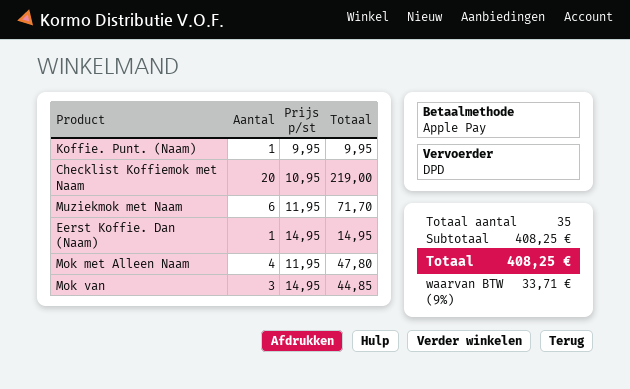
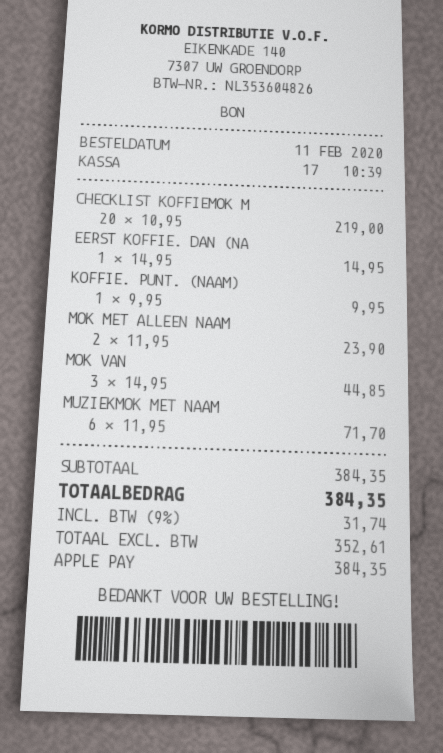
Mok met Alleen Naam: 4 x 11.95 = 47.80 -> 2 x 11.95 = 23.90
subtotal: 408.25 -> 384.35
tax: 9% = 33.71 -> 9% = 31.74
total: 408.25 -> 384.35

